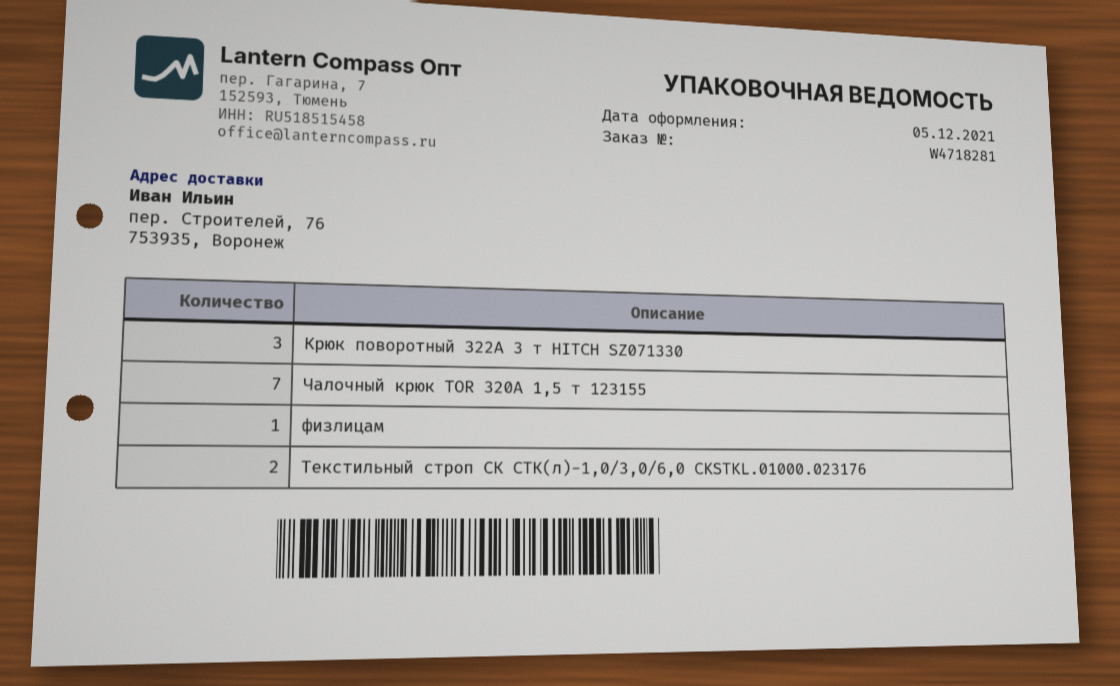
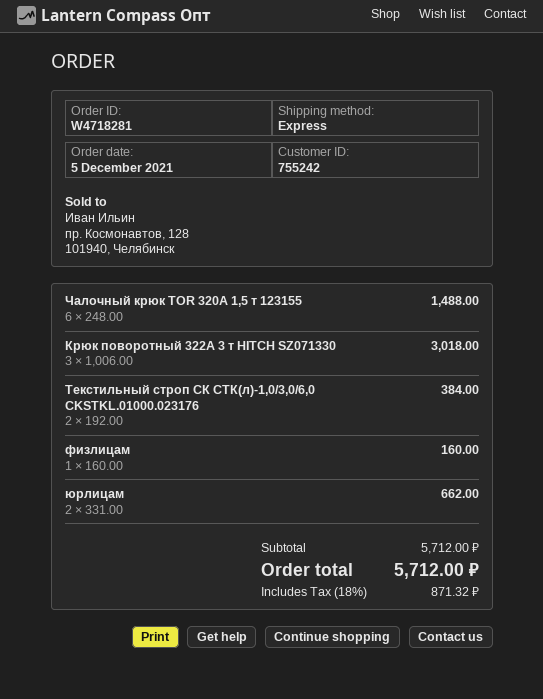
Чалочный крюк TOR 320А 1,5 т 123155: 7 -> 6
юрлицам: none -> 2

